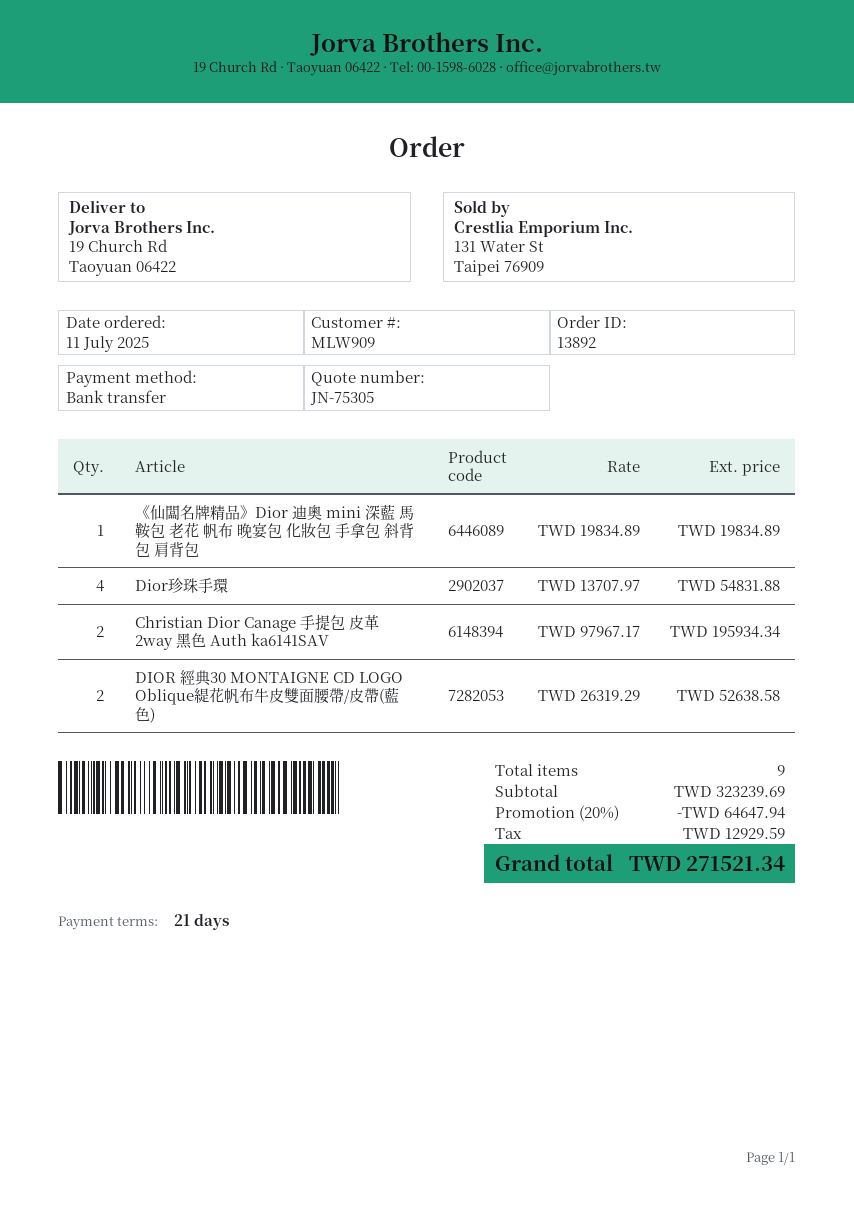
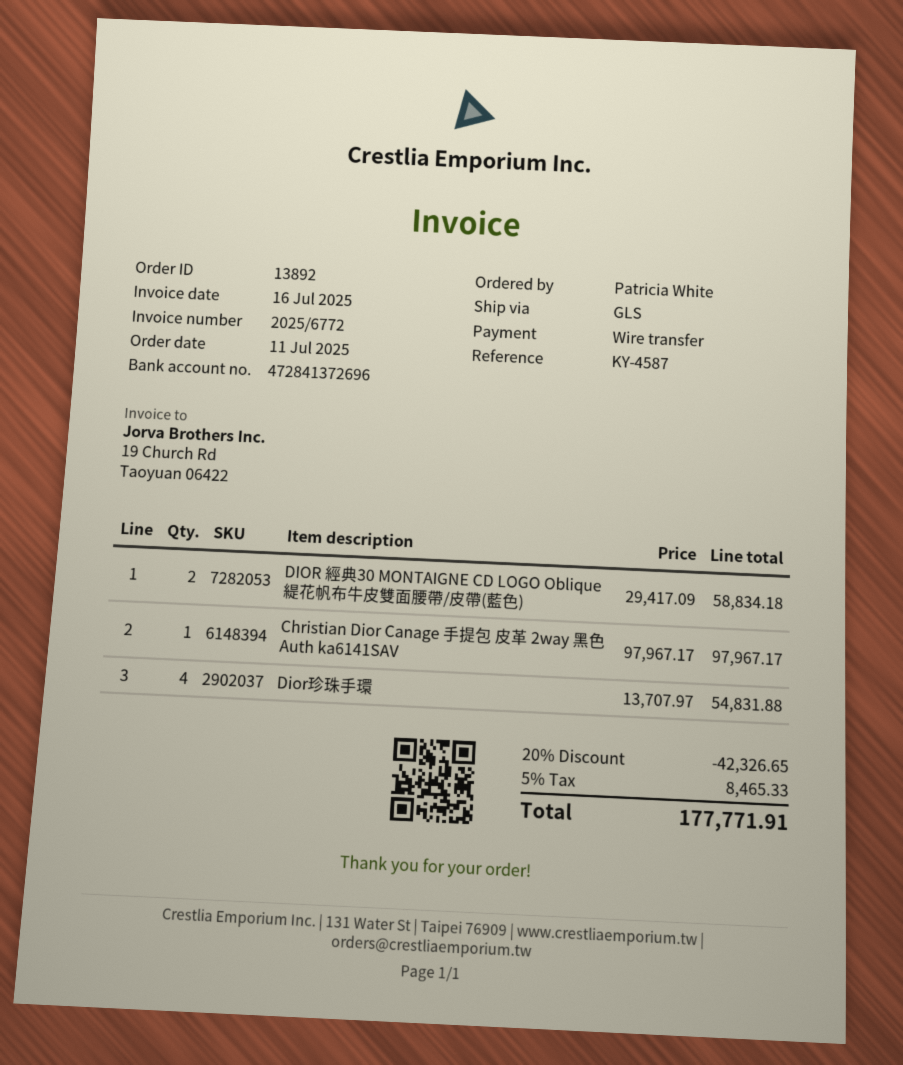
《仙闆名牌精品》Dior 迪奧 mini 深藍 馬鞍包 老花 帆布 晚宴包 化妝包 手拿包 斜背包 肩背包: 1 x 19834.89 = 19834.89 -> none
Christian Dior Canage 手提包 皮革 2way 黑色 Auth ka6141SAV: 2 x 97967.17 = 195934.34 -> 1 x 97967.17 = 97967.17
DIOR 經典30 MONTAIGNE CD LOGO Oblique緹花帆布牛皮雙面腰帶/皮帶(藍色): 2 x 26319.29 = 52638.58 -> 2 x 29417.09 = 58834.18
discount: 20% = 64647.94 -> 20% = 42326.65
tax: 12929.59 -> 8465.33
total: 271521.34 -> 177771.91

